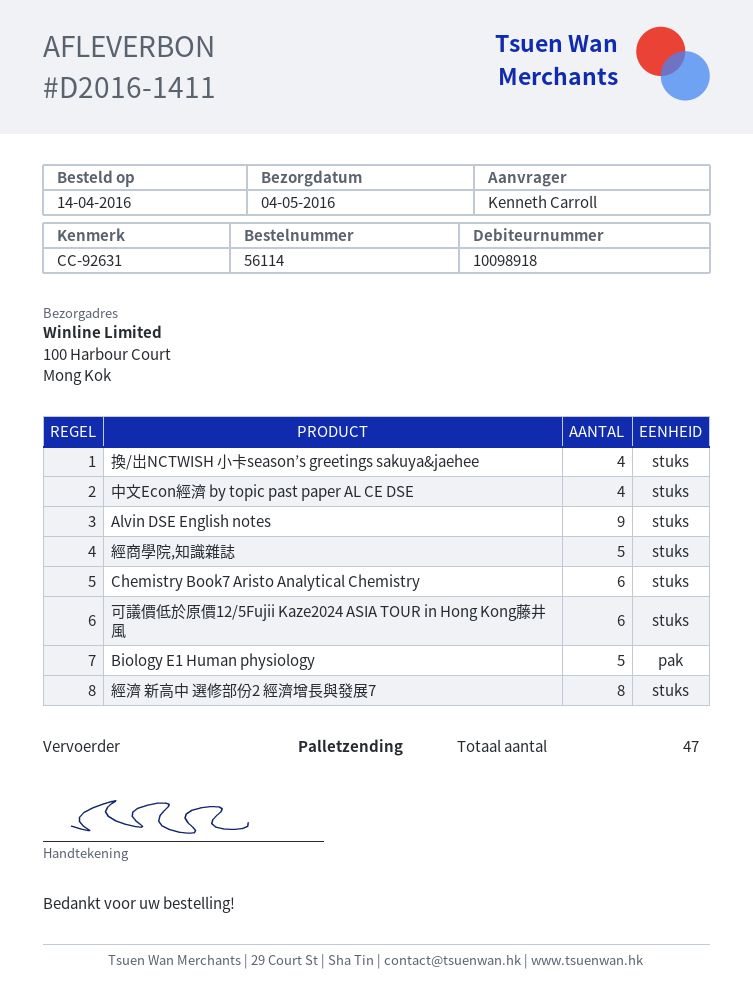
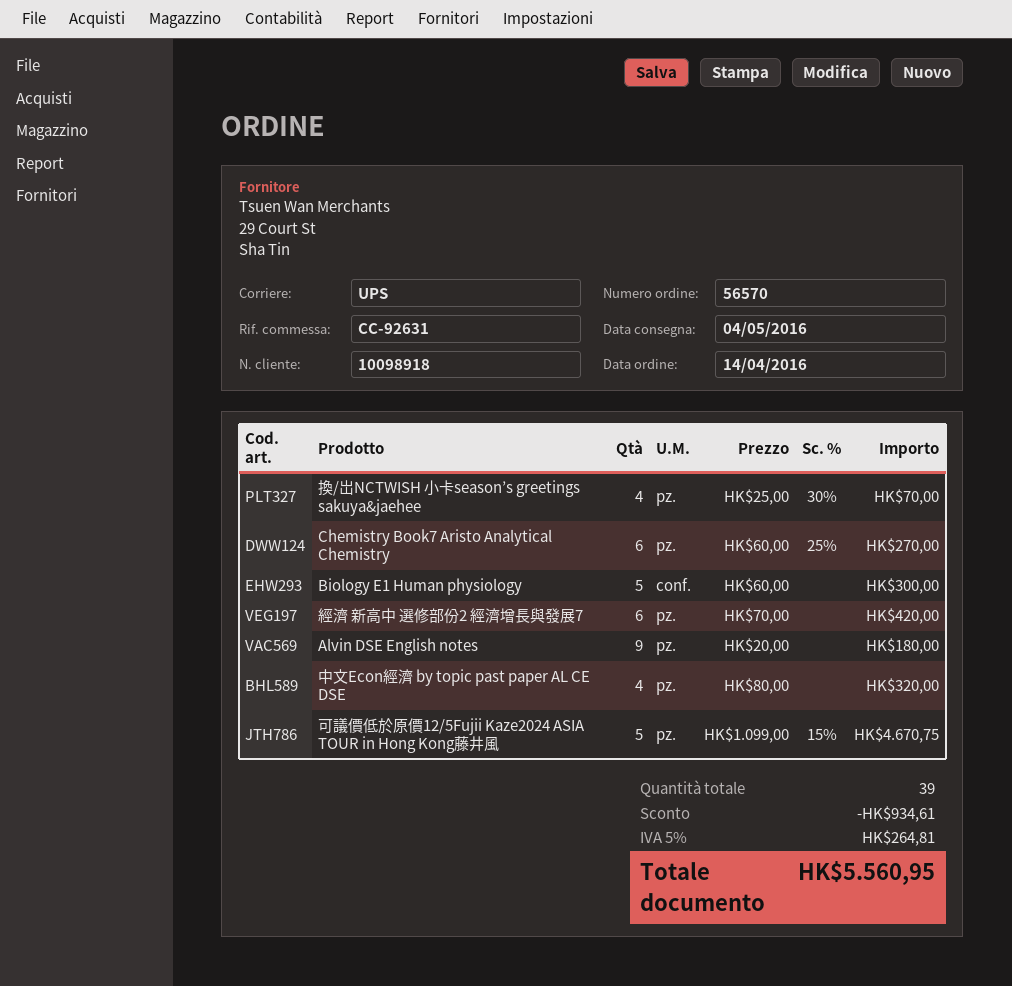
order number: 56114 -> 56570
shipping method: pallet freight -> UPS
經商學院,知識雜誌: 5 -> none
可議價低於原價12/5Fujii Kaze2024 ASIA TOUR in Hong Kong藤井風: 6 -> 5
經濟 新高中 選修部份2 經濟增長與發展7: 8 -> 6
total quantity: 47 -> 39

